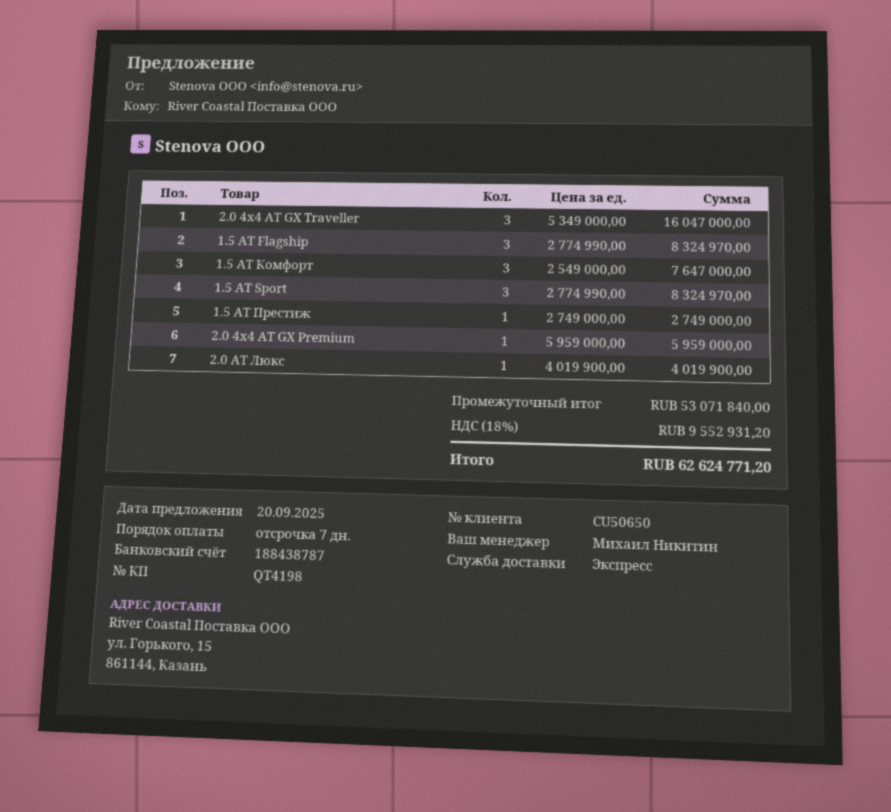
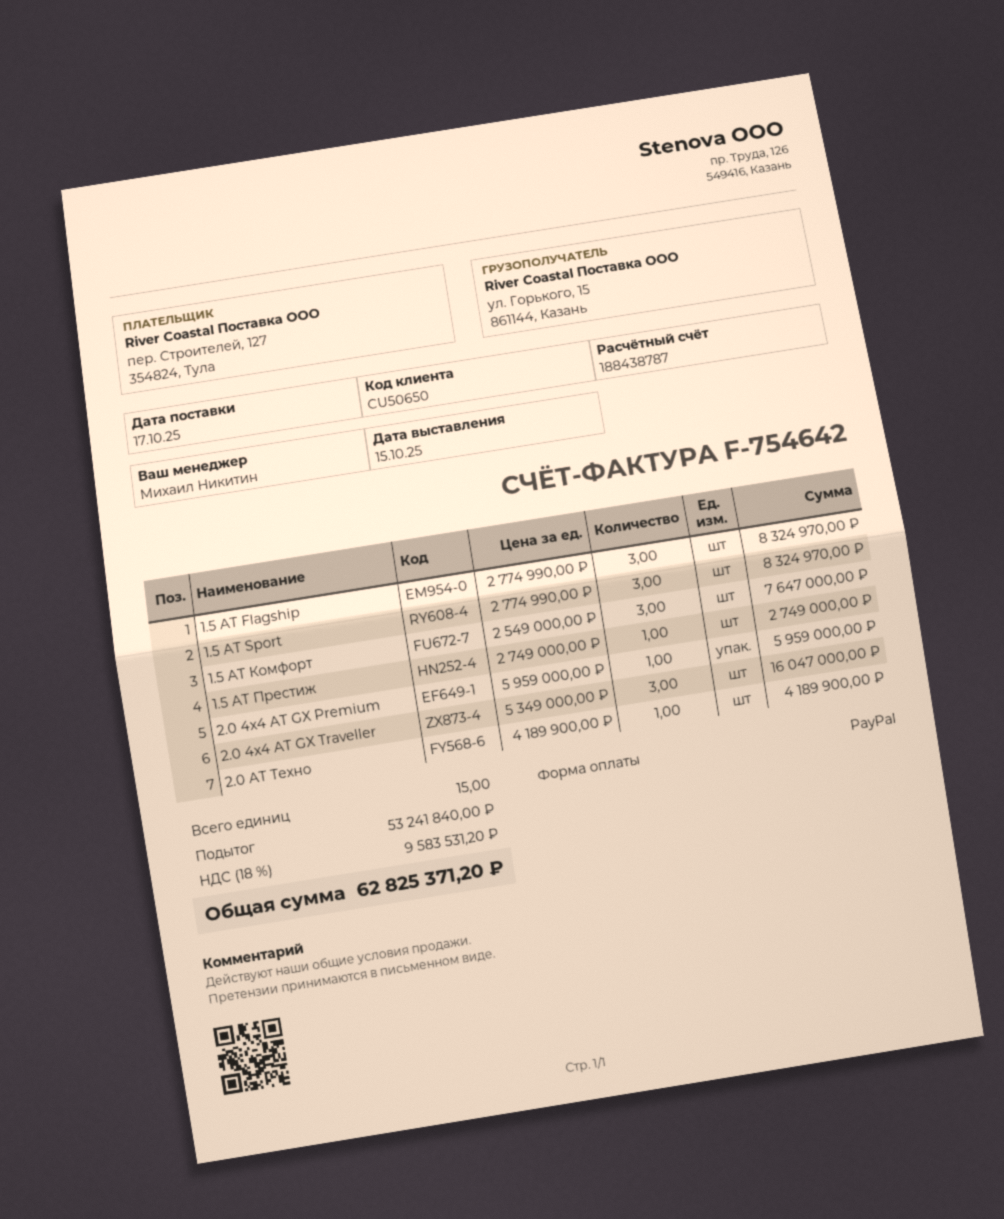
2.0 AT Люкс: 1 x 4019900.00 = 4019900.00 -> none
2.0 AT Техно: none -> 1 x 4189900.00 = 4189900.00
subtotal: 53071840.00 -> 53241840.00
tax: 18% = 9552931.20 -> 18% = 9583531.20
total: 62624771.20 -> 62825371.20

